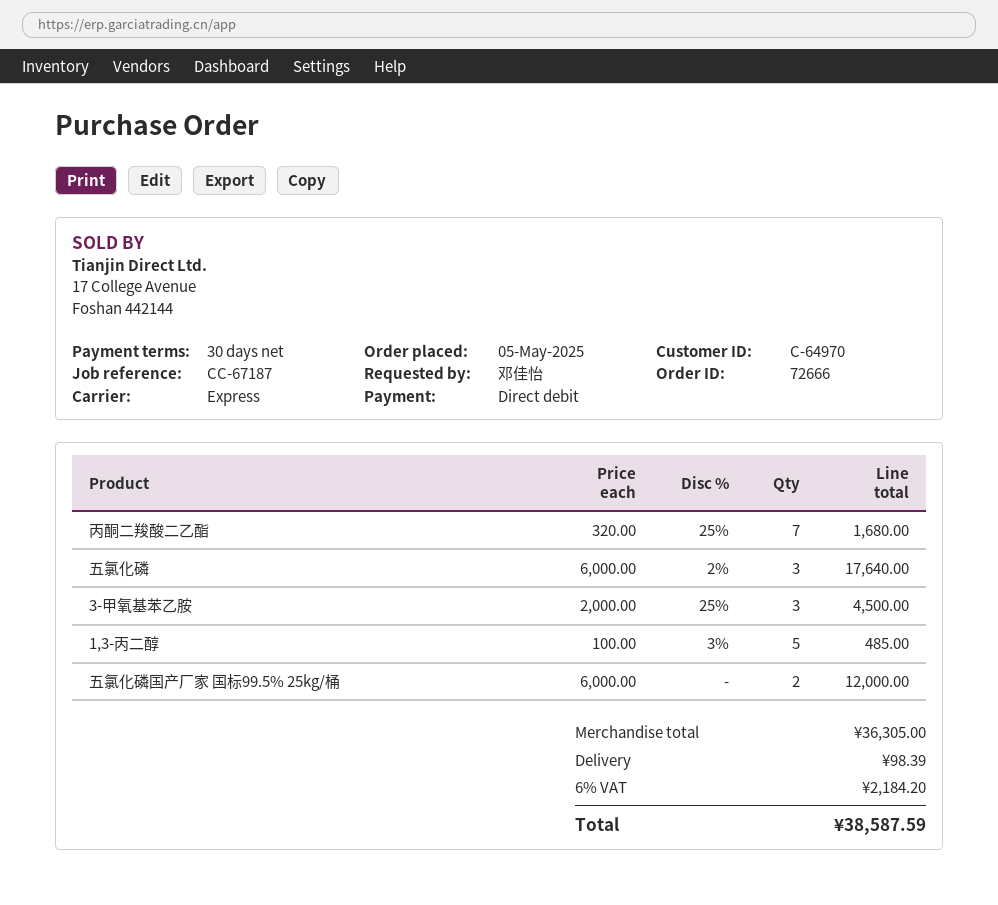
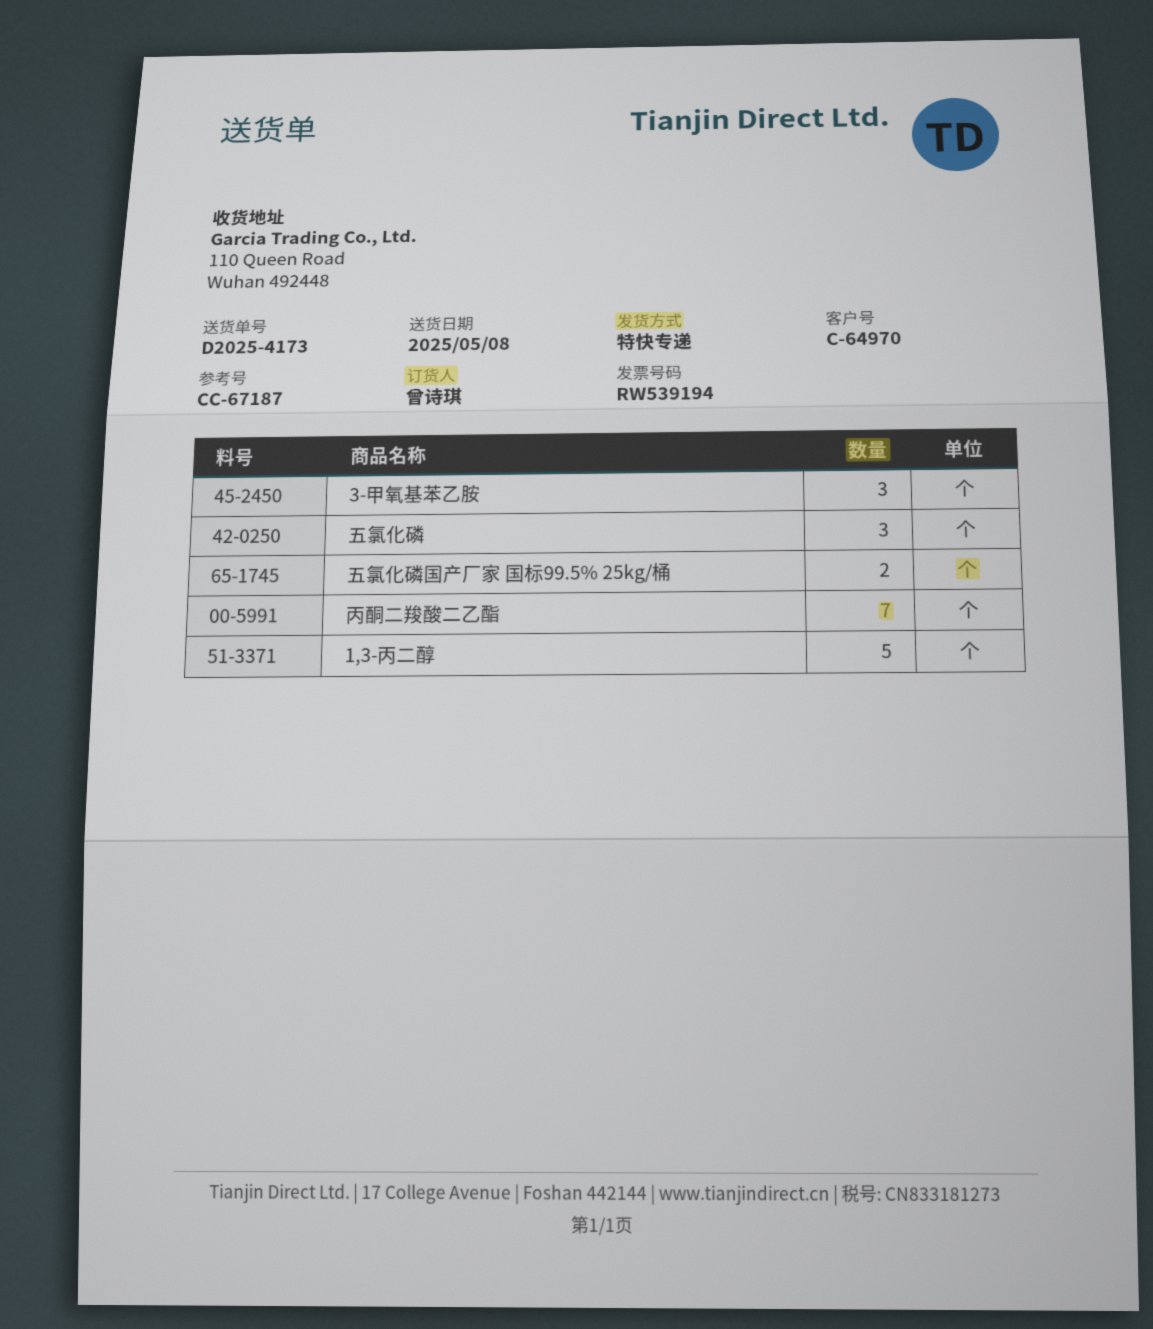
ordered by: 邓佳怡 -> 曾诗琪

